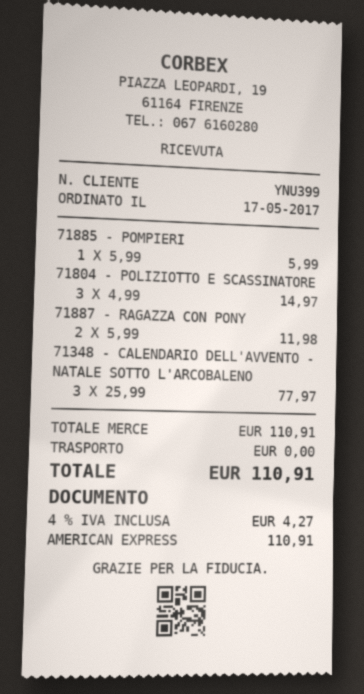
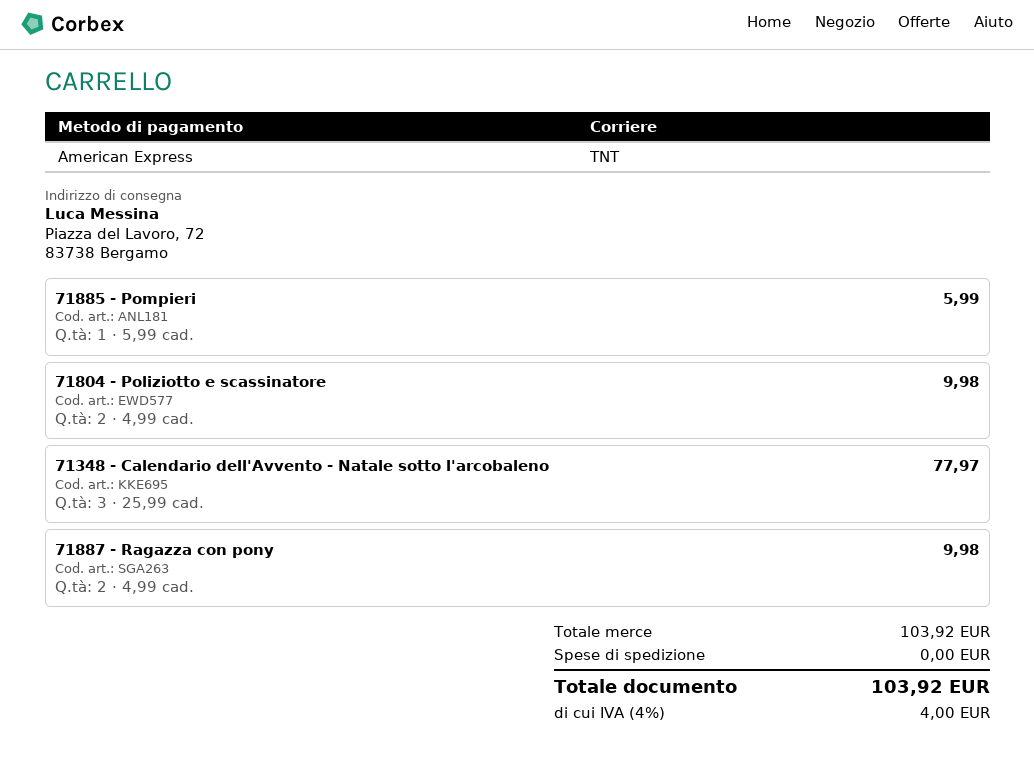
71804 - POLIZIOTTO E SCASSINATORE: 3 x 4.99 = 14.97 -> 2 x 4.99 = 9.98
71887 - RAGAZZA CON PONY: 2 x 5.99 = 11.98 -> 2 x 4.99 = 9.98
subtotal: 110.91 -> 103.92
tax: 4% = 4.27 -> 4% = 4.00
total: 110.91 -> 103.92

